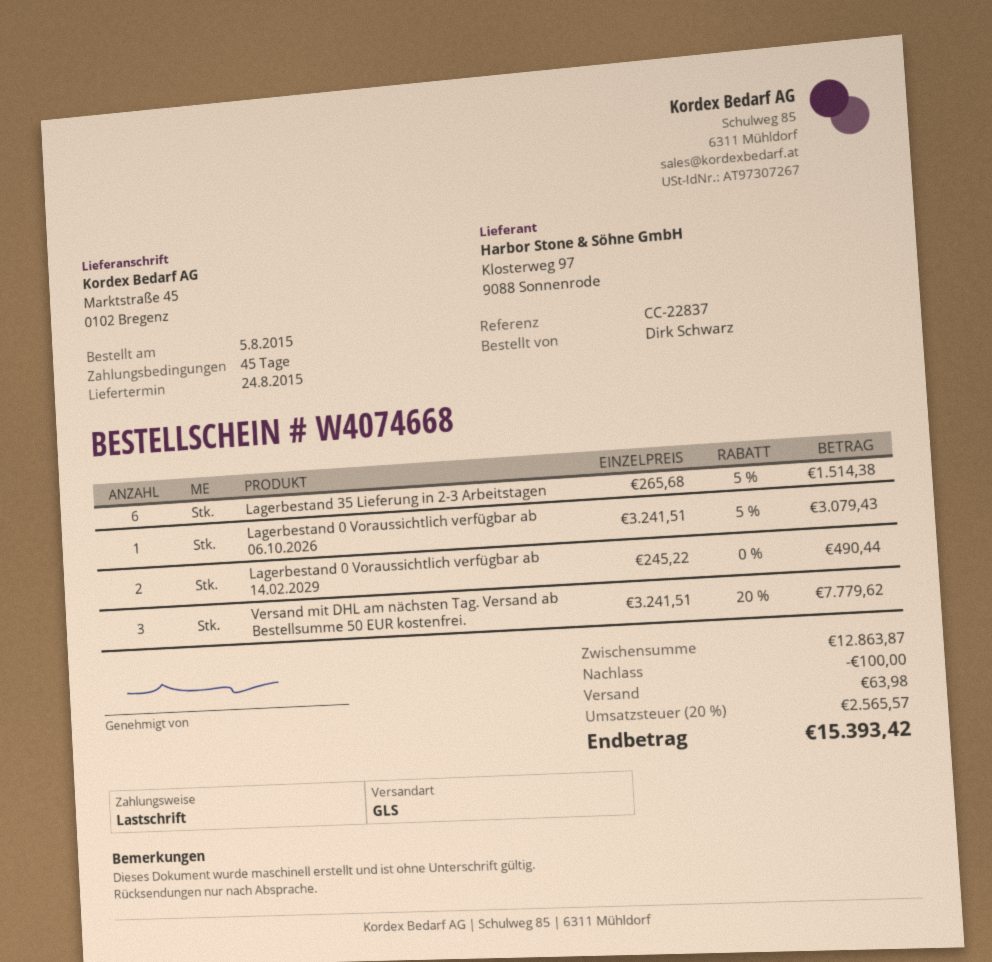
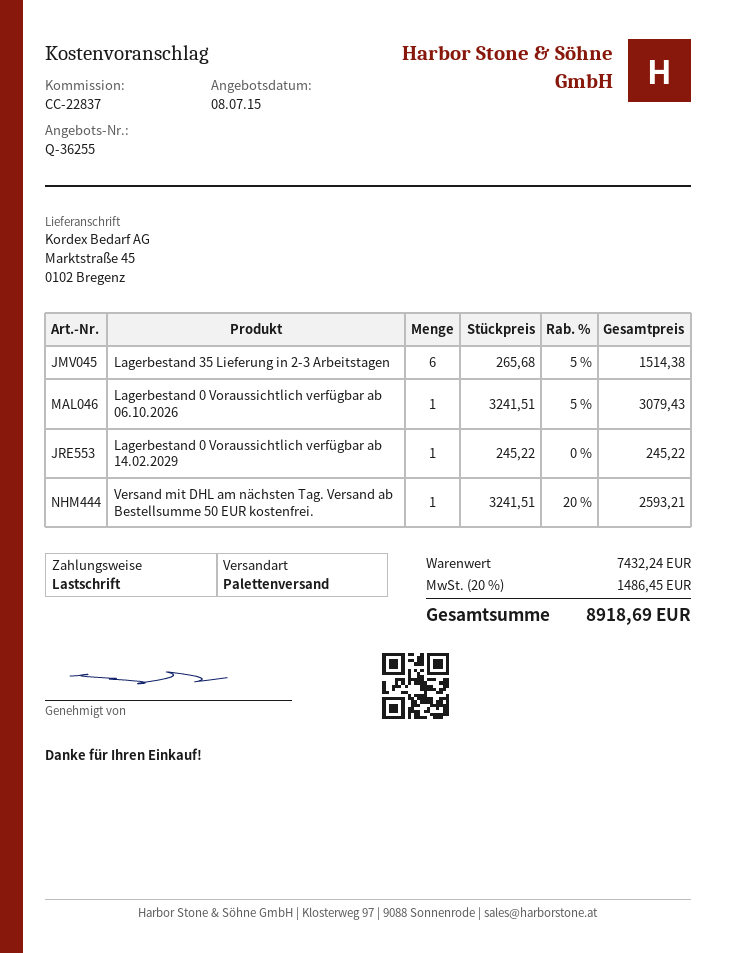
shipping method: GLS -> pallet freight
Lagerbestand 0 Voraussichtlich verfügbar ab 14.02.2029: 2 x 245.22 = 490.44 -> 1 x 245.22 = 245.22
Versand mit DHL am nächsten Tag. Versand ab Bestellsumme 50 EUR kostenfrei.: 3 x 3241.51 - 20% = 7779.62 -> 1 x 3241.51 - 20% = 2593.21
subtotal: 12863.87 -> 7432.24
discount: 100.00 -> none
shipping: 63.98 -> none
tax: 20% = 2565.57 -> 20% = 1486.45
total: 15393.42 -> 8918.69

